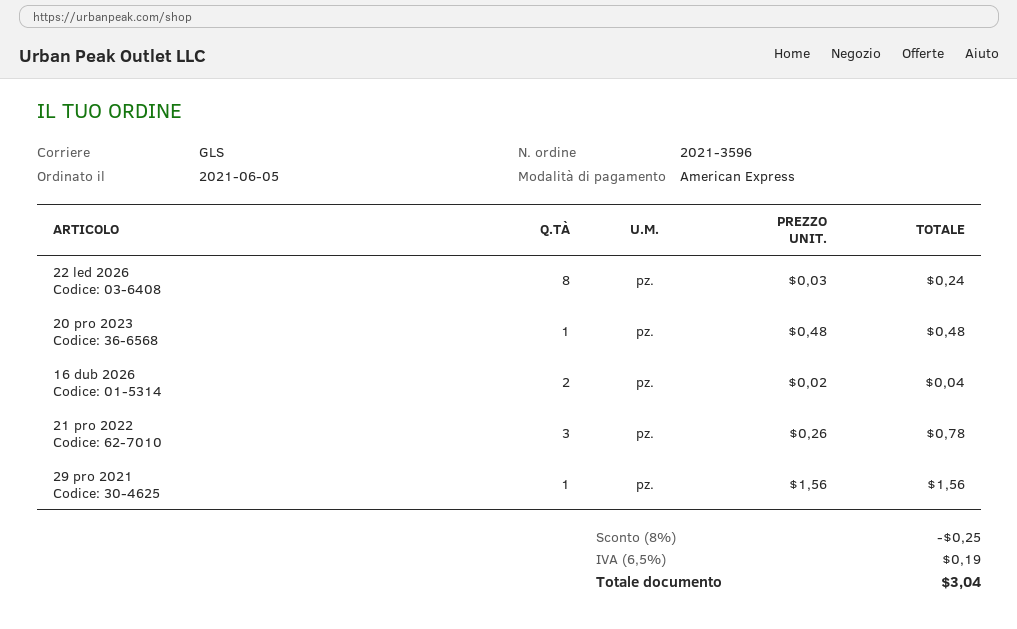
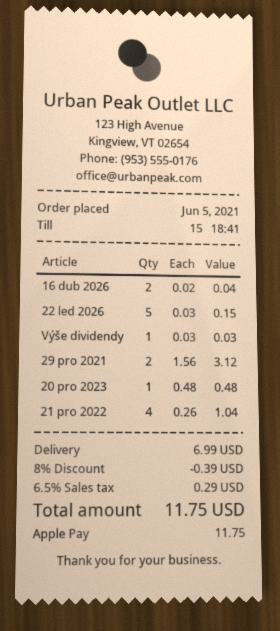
payment method: American Express -> Apple Pay
22 led 2026: 8 x 0.03 = 0.24 -> 5 x 0.03 = 0.15
21 pro 2022: 3 x 0.26 = 0.78 -> 4 x 0.26 = 1.04
29 pro 2021: 1 x 1.56 = 1.56 -> 2 x 1.56 = 3.12
Výše dividendy: none -> 1 x 0.03 = 0.03
discount: 8% = 0.25 -> 8% = 0.39
shipping: none -> 6.99
tax: 6.5% = 0.19 -> 6.5% = 0.29
total: 3.04 -> 11.75

